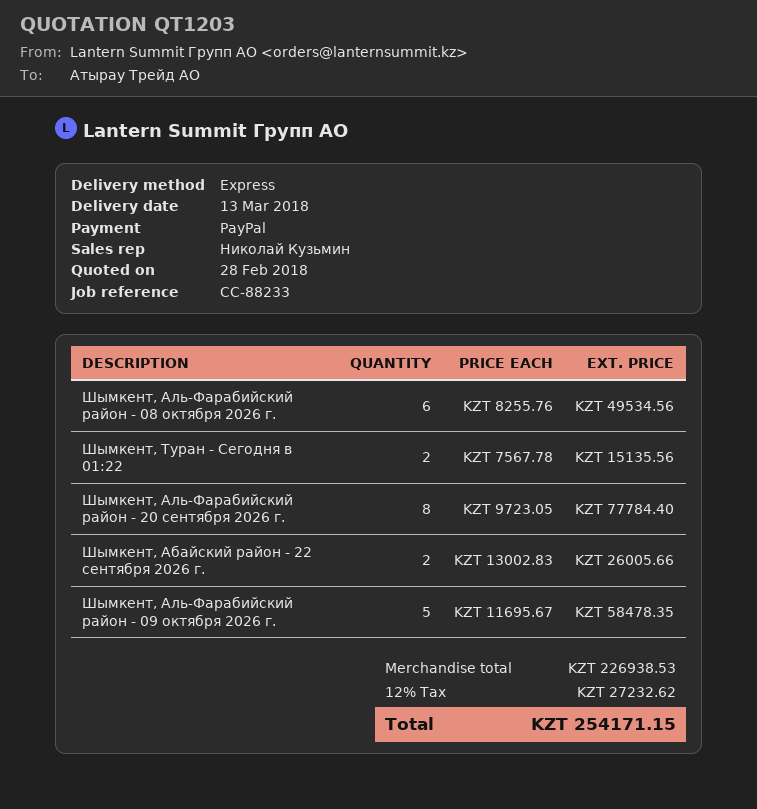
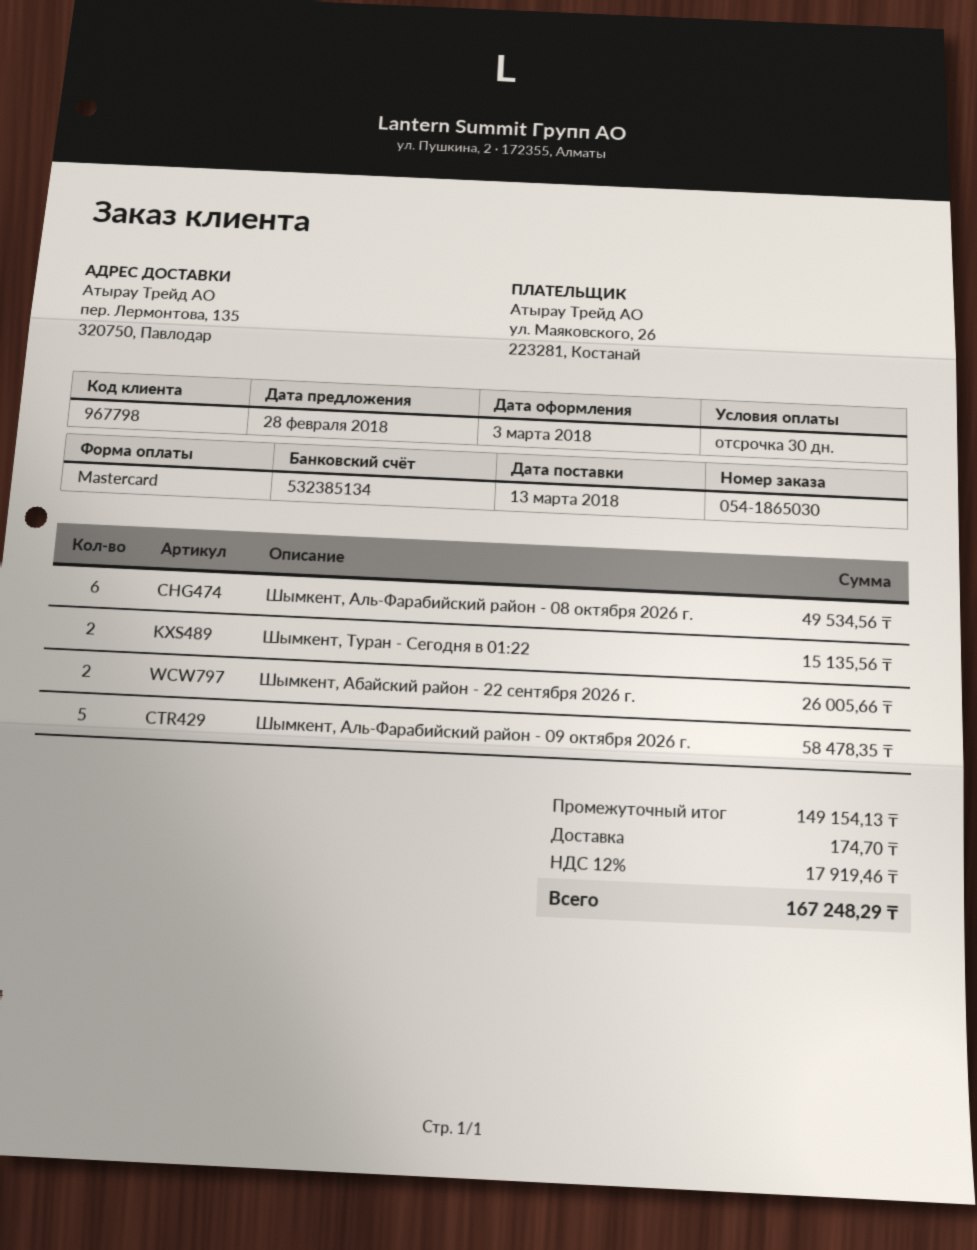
payment method: PayPal -> Mastercard
Шымкент, Аль-Фарабийский район - 20 сентября 2026 г.: 8 for 77784.40 -> none
subtotal: 226938.53 -> 149154.13
shipping: none -> 174.70
tax: 12% = 27232.62 -> 12% = 17919.46
total: 254171.15 -> 167248.29

